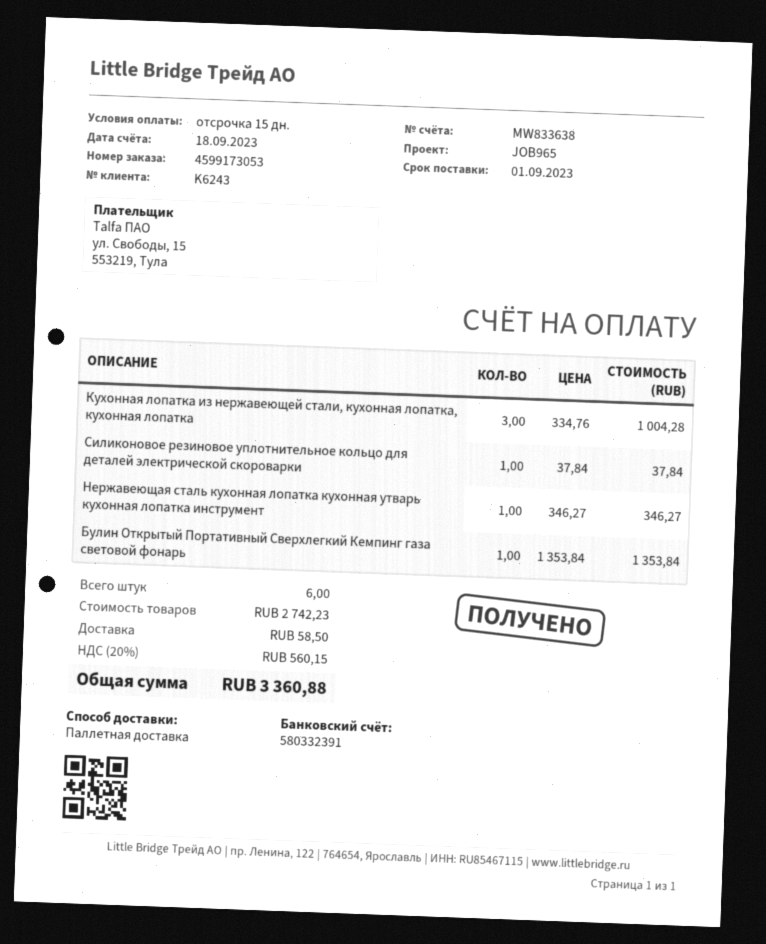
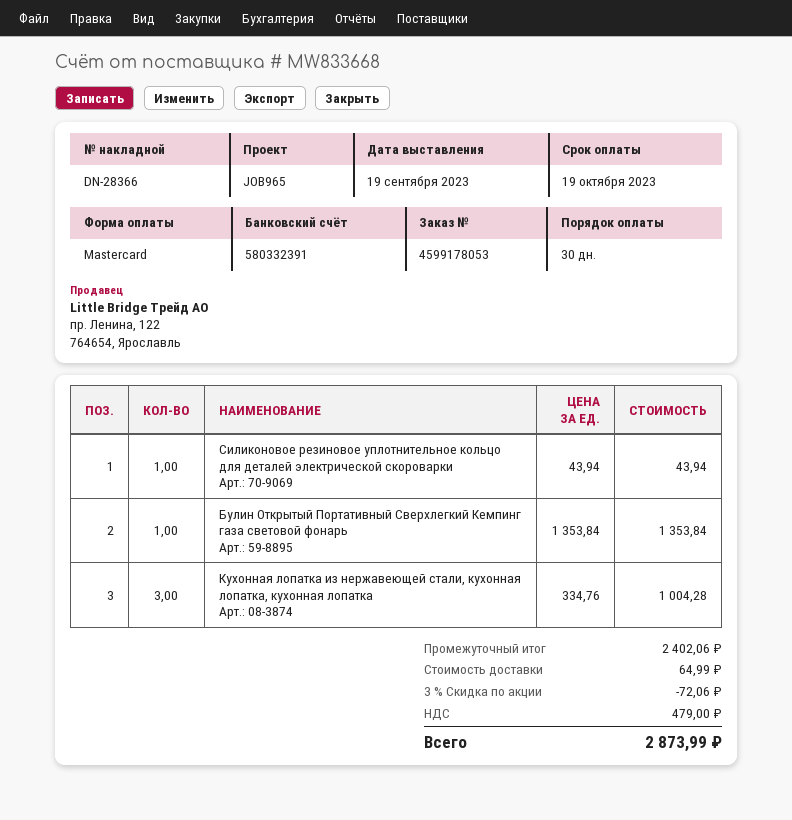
order number: 4599173053 -> 4599178053
invoice number: MW833638 -> MW833668
invoice date: 2023-09-18 -> 2023-09-19
payment terms: 15 days -> 30 days
Силиконовое резиновое уплотнительное кольцо для деталей электрической скороварки: 1 x 37.84 = 37.84 -> 1 x 43.94 = 43.94
Нержавеющая сталь кухонная лопатка кухонная утварь кухонная лопатка инструмент: 1 x 346.27 = 346.27 -> none
subtotal: 2742.23 -> 2402.06
discount: none -> 3% = 72.06
shipping: 58.50 -> 64.99
tax: 560.15 -> 479.00
total: 3360.88 -> 2873.99

